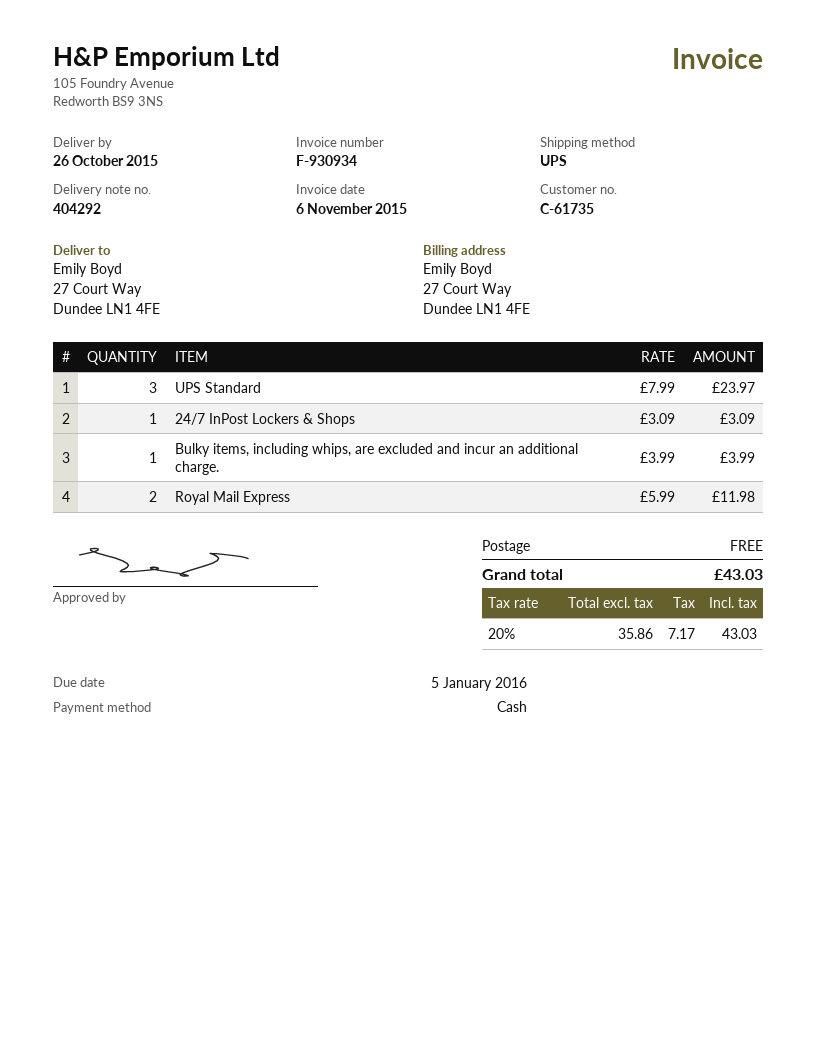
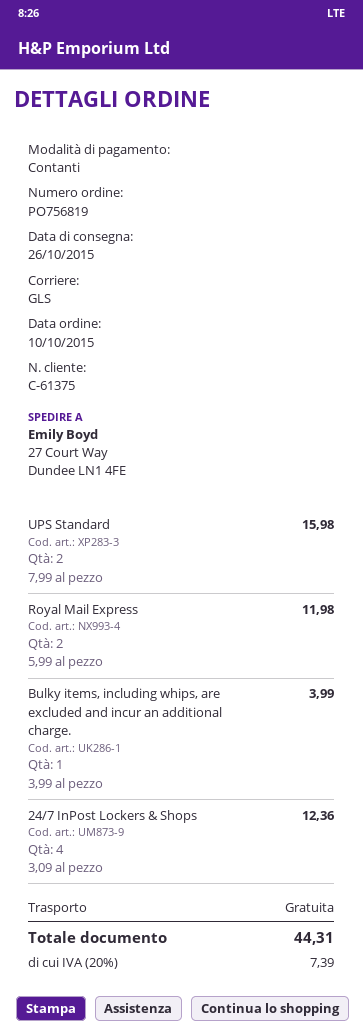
customer number: C-61735 -> C-61375
shipping method: UPS -> GLS
UPS Standard: 3 x 7.99 = 23.97 -> 2 x 7.99 = 15.98
24/7 InPost Lockers & Shops: 1 x 3.09 = 3.09 -> 4 x 3.09 = 12.36
tax: 20% = 7.17 -> 20% = 7.39
total: 43.03 -> 44.31

